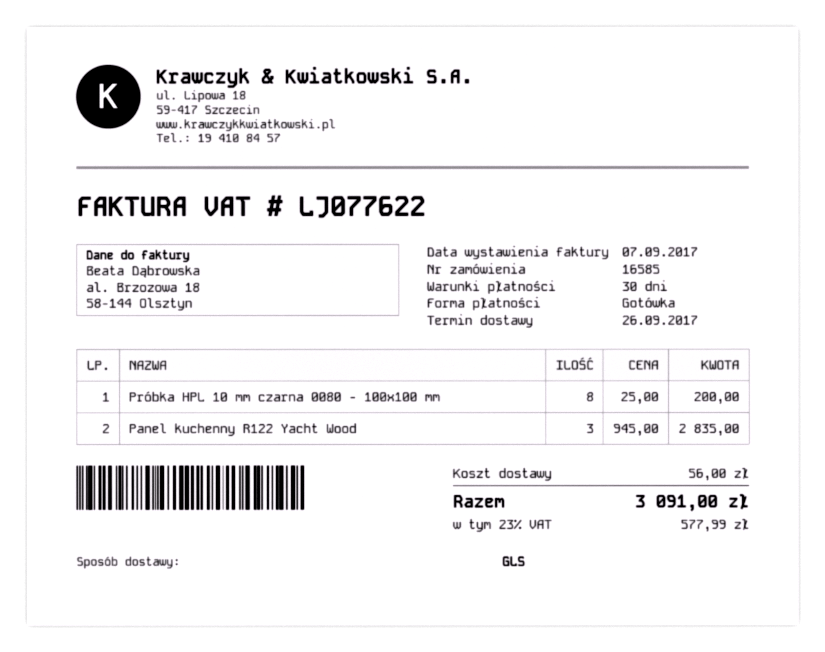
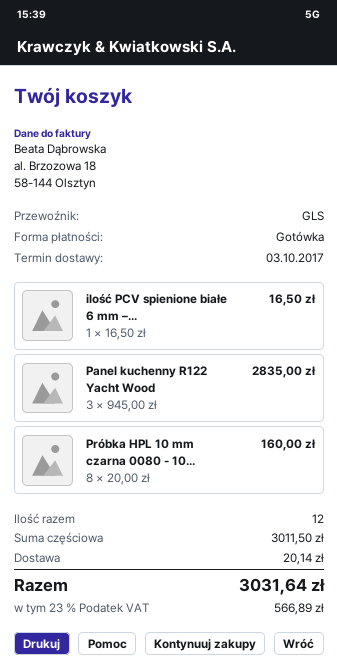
delivery date: 2017-09-26 -> 2017-10-03
Próbka HPL 10 mm czarna 0080 - 100x100 mm: 8 x 25.00 = 200.00 -> 8 x 20.00 = 160.00
ilość PCV spienione białe 6 mm –...: none -> 1 x 16.50 = 16.50
shipping: 56.00 -> 20.14
tax: 23% = 577.99 -> 23% = 566.89
total: 3091.00 -> 3031.64

